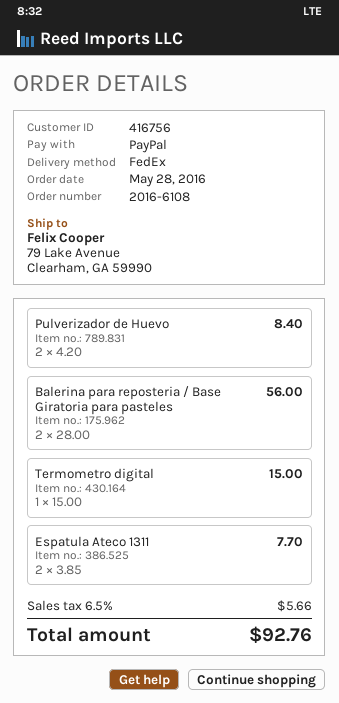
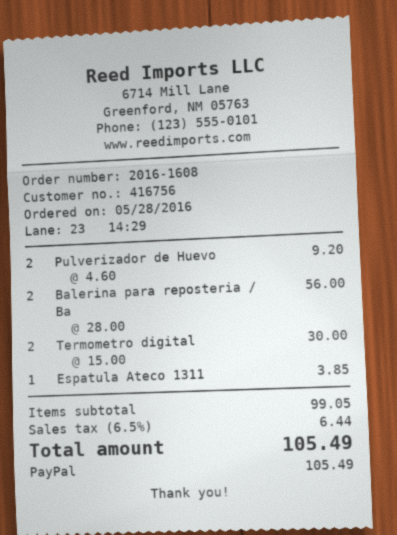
order number: 2016-6108 -> 2016-1608
Pulverizador de Huevo: 2 x 4.20 = 8.40 -> 2 x 4.60 = 9.20
Termometro digital: 1 x 15.00 = 15.00 -> 2 x 15.00 = 30.00
Espatula Ateco 1311: 2 x 3.85 = 7.70 -> 1 x 3.85 = 3.85
tax: 6.5% = 5.66 -> 6.5% = 6.44
total: 92.76 -> 105.49

